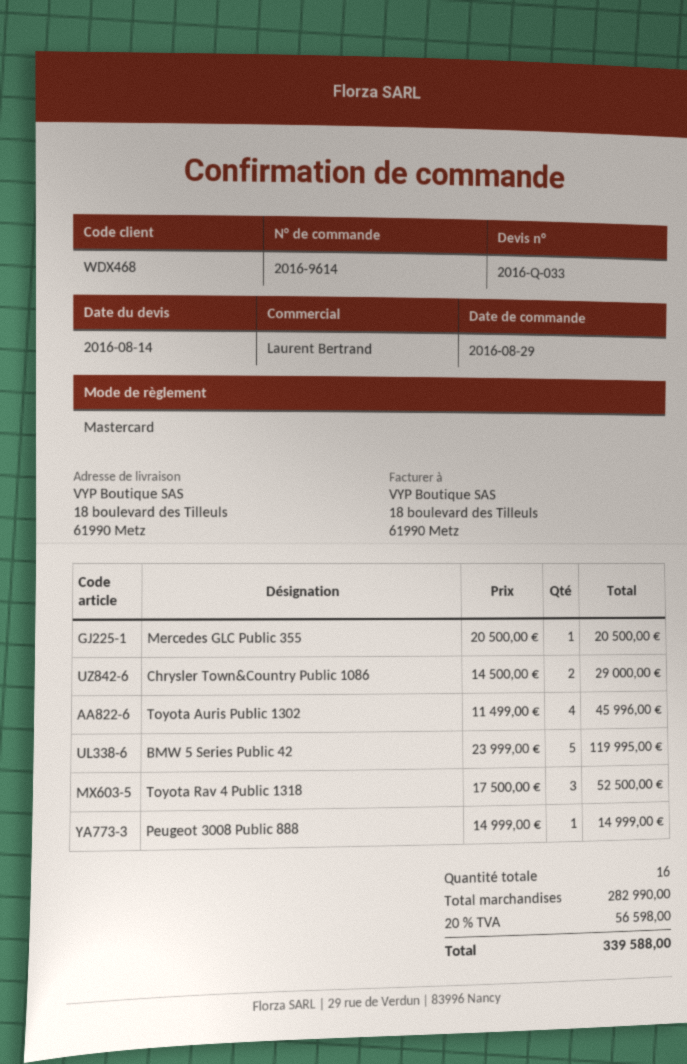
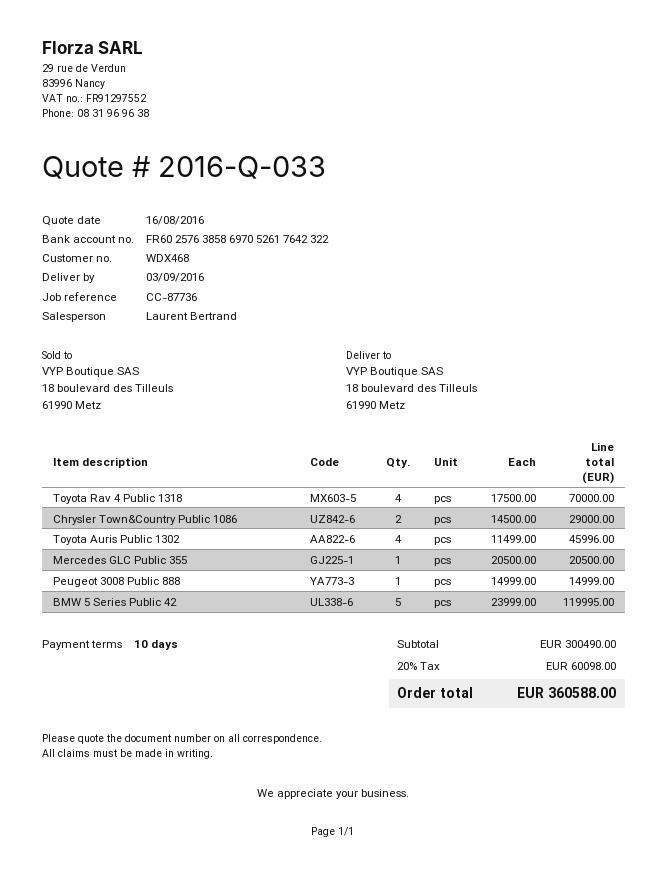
quote date: 2016-08-14 -> 2016-08-16
Toyota Rav 4 Public 1318: 3 x 17500.00 = 52500.00 -> 4 x 17500.00 = 70000.00
subtotal: 282990.00 -> 300490.00
tax: 20% = 56598.00 -> 20% = 60098.00
total: 339588.00 -> 360588.00

